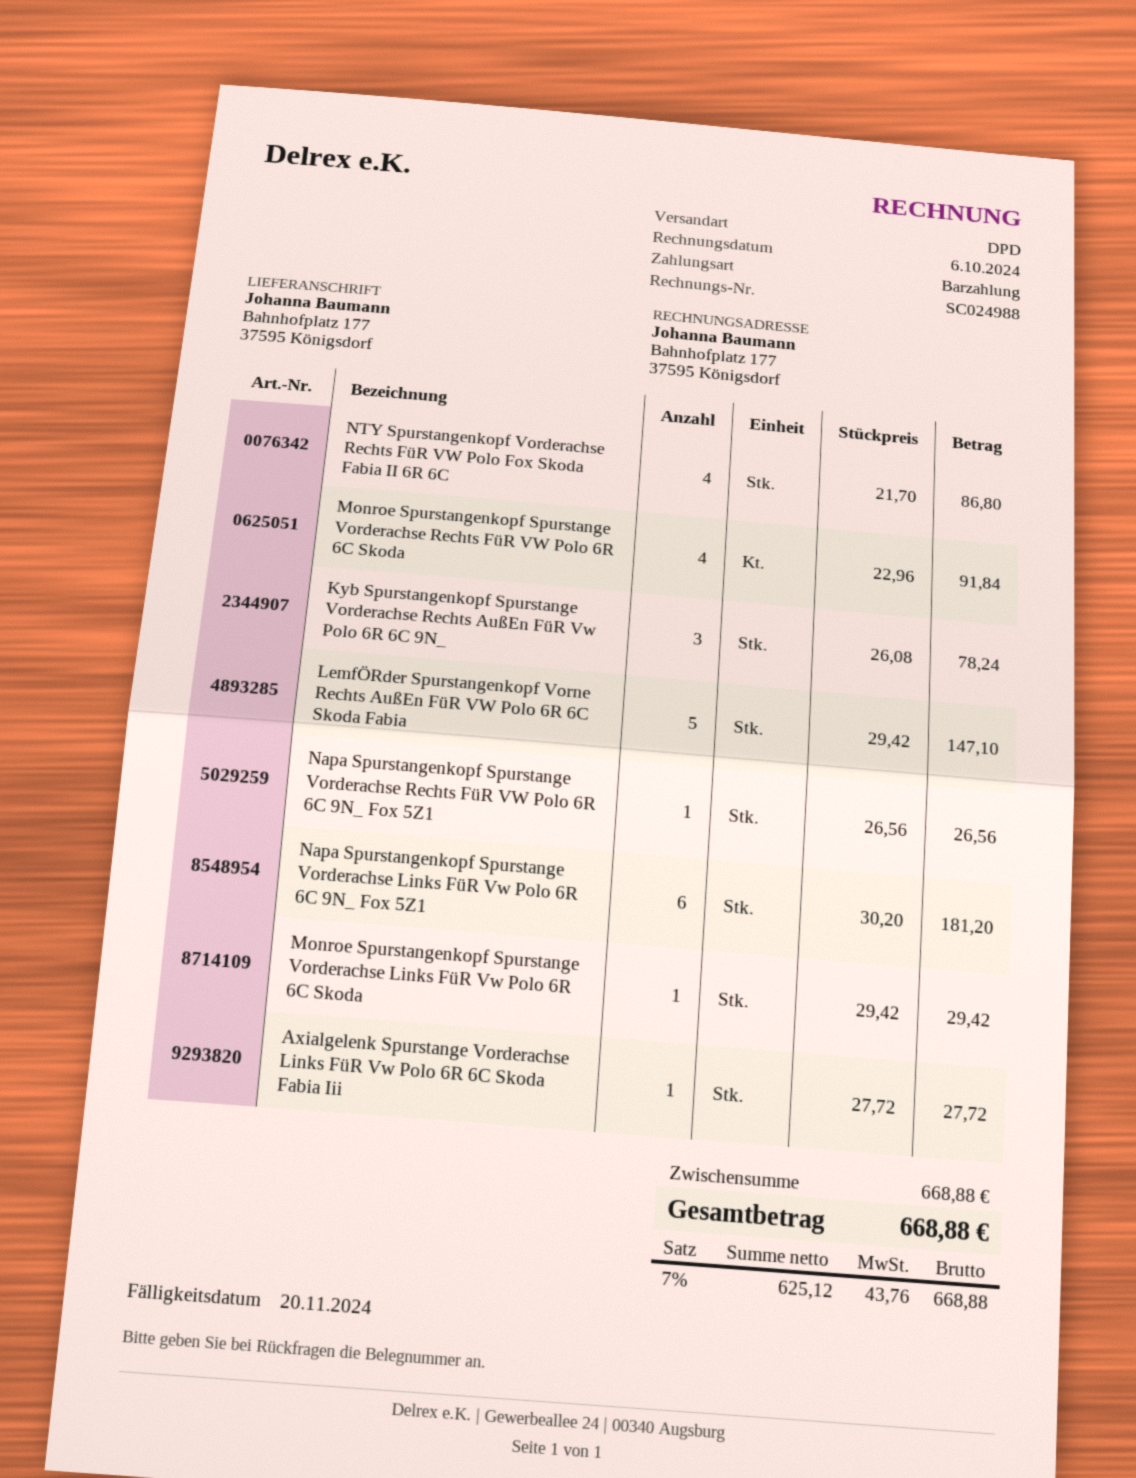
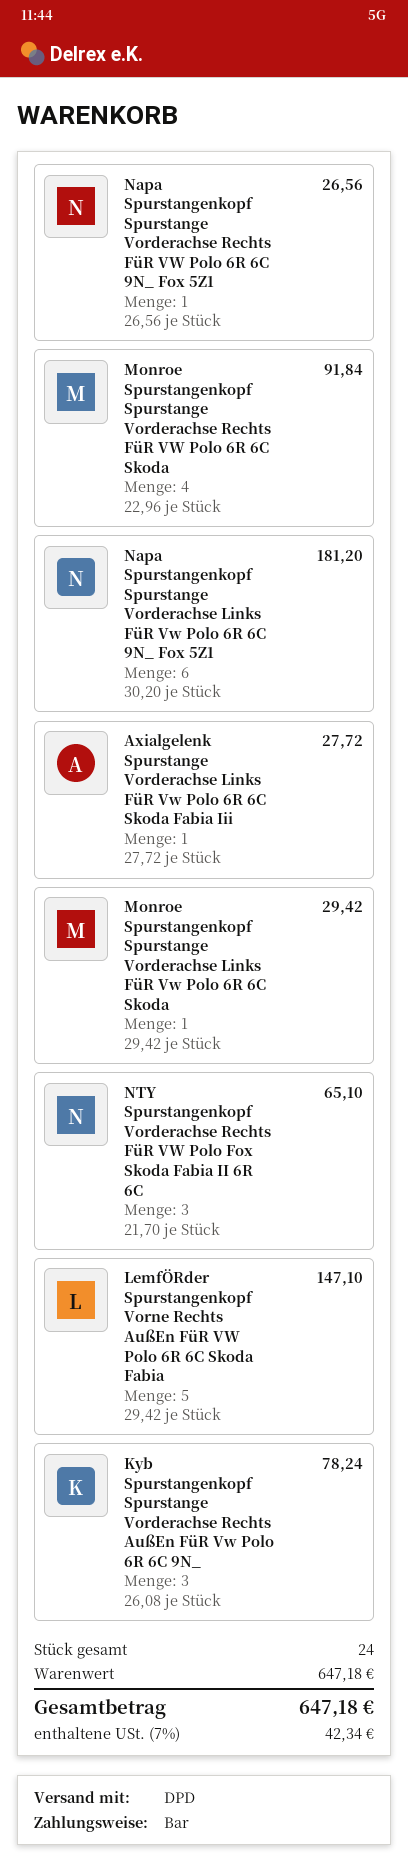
NTY Spurstangenkopf Vorderachse Rechts FüR VW Polo Fox Skoda Fabia II 6R 6C: 4 x 21.70 = 86.80 -> 3 x 21.70 = 65.10
subtotal: 668.88 -> 647.18
tax: 7% = 43.76 -> 7% = 42.34
total: 668.88 -> 647.18

